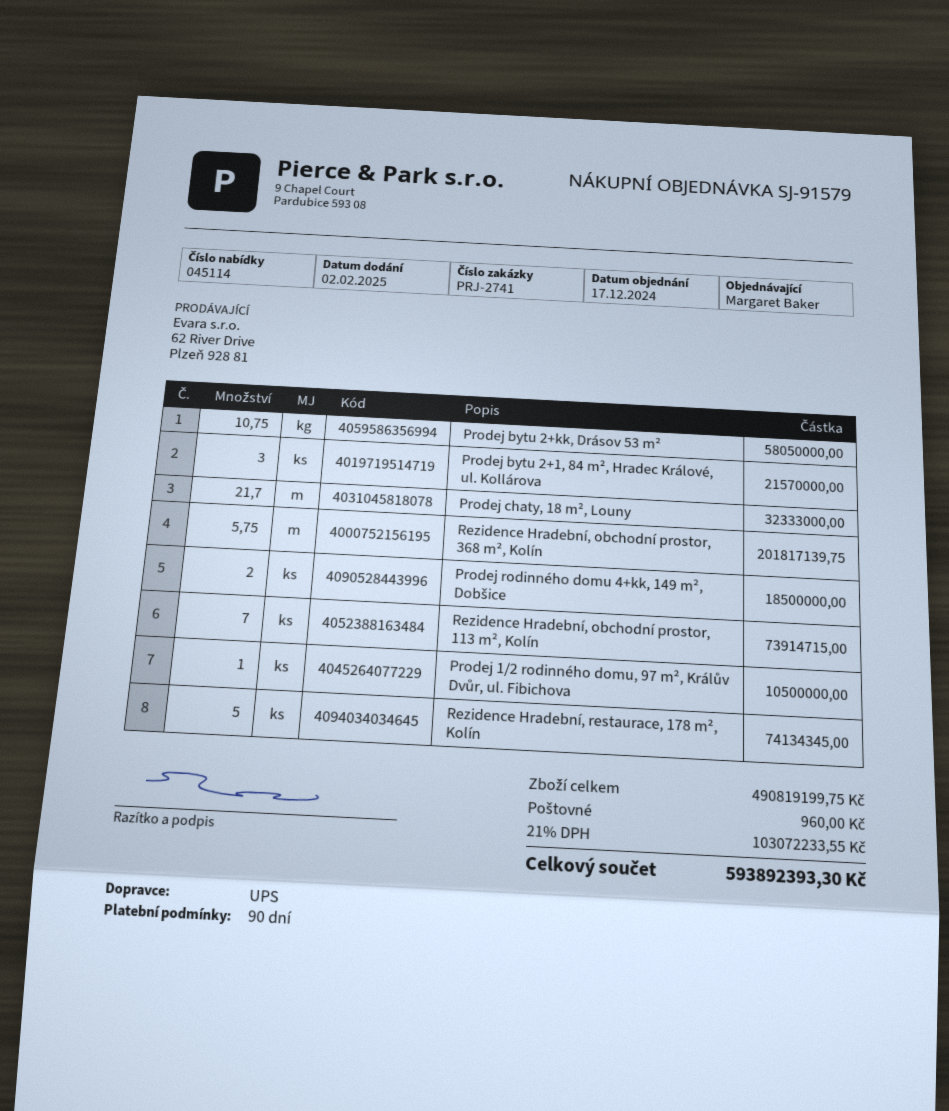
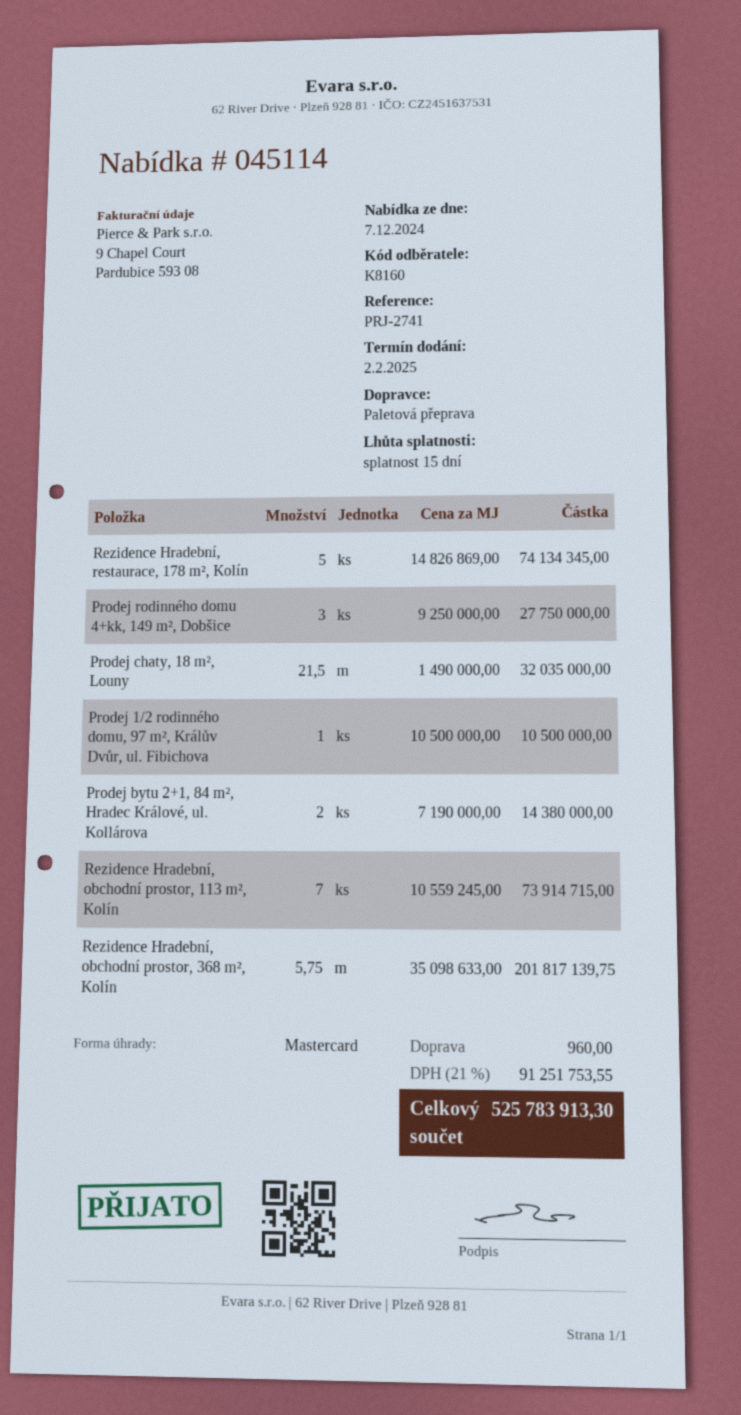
payment terms: 90 days -> 15 days
shipping method: UPS -> pallet freight
Prodej bytu 2+kk, Drásov 53 m²: 10.75 for 58050000.00 -> none
Prodej bytu 2+1, 84 m², Hradec Králové, ul. Kollárova: 3 for 21570000.00 -> 2 for 14380000.00
Prodej chaty, 18 m², Louny: 21.7 for 32333000.00 -> 21.5 for 32035000.00
Prodej rodinného domu 4+kk, 149 m², Dobšice: 2 for 18500000.00 -> 3 for 27750000.00
tax: 21% = 103072233.55 -> 21% = 91251753.55
total: 593892393.30 -> 525783913.30

